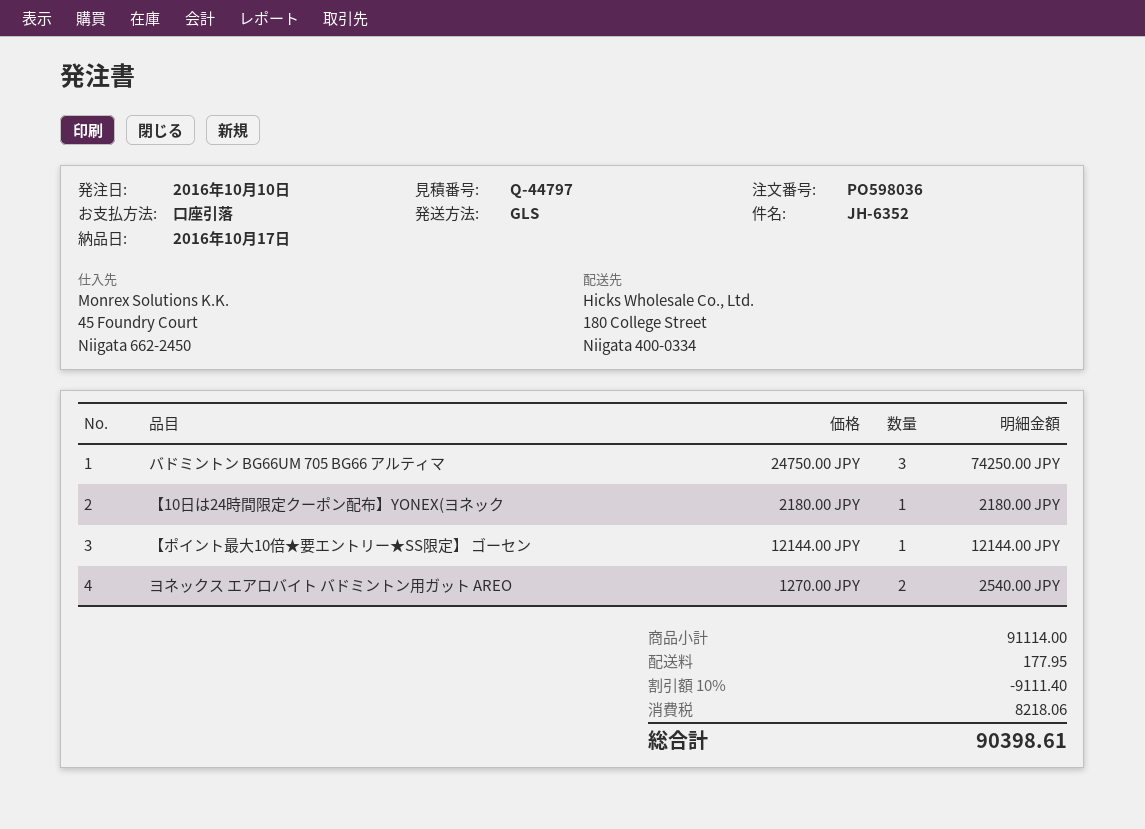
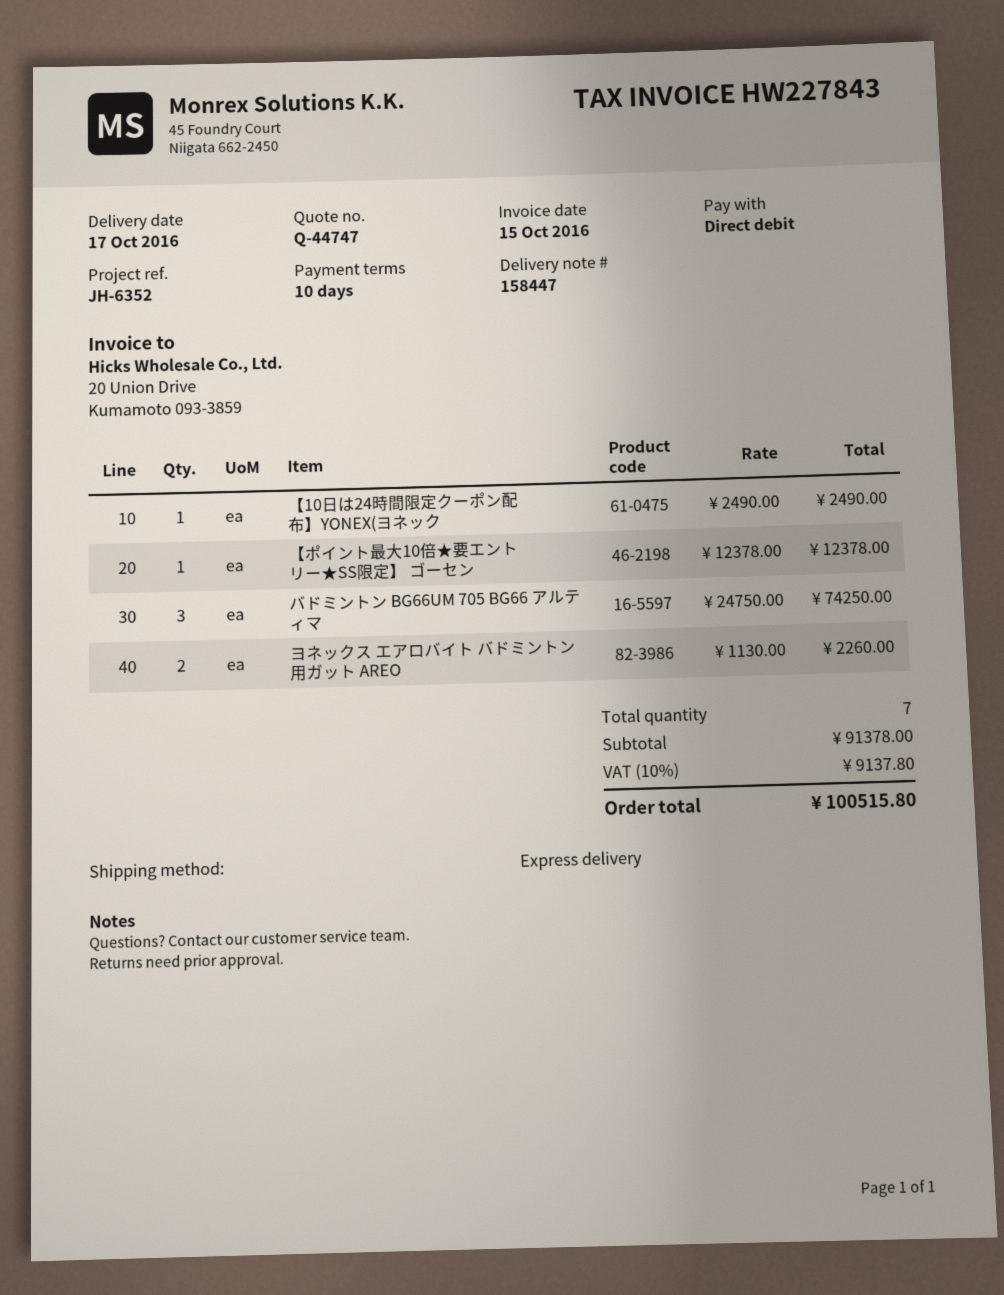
quote number: Q-44797 -> Q-44747
shipping method: GLS -> express
【10日は24時間限定クーポン配布】YONEX(ヨネック: 1 x 2180.00 = 2180.00 -> 1 x 2490.00 = 2490.00
【ポイント最大10倍★要エントリー★SS限定】 ゴーセン: 1 x 12144.00 = 12144.00 -> 1 x 12378.00 = 12378.00
ヨネックス エアロバイト バドミントン用ガット AREO: 2 x 1270.00 = 2540.00 -> 2 x 1130.00 = 2260.00
subtotal: 91114.00 -> 91378.00
discount: 10% = 9111.40 -> none
shipping: 177.95 -> none
tax: 8218.06 -> 9137.80
total: 90398.61 -> 100515.80

